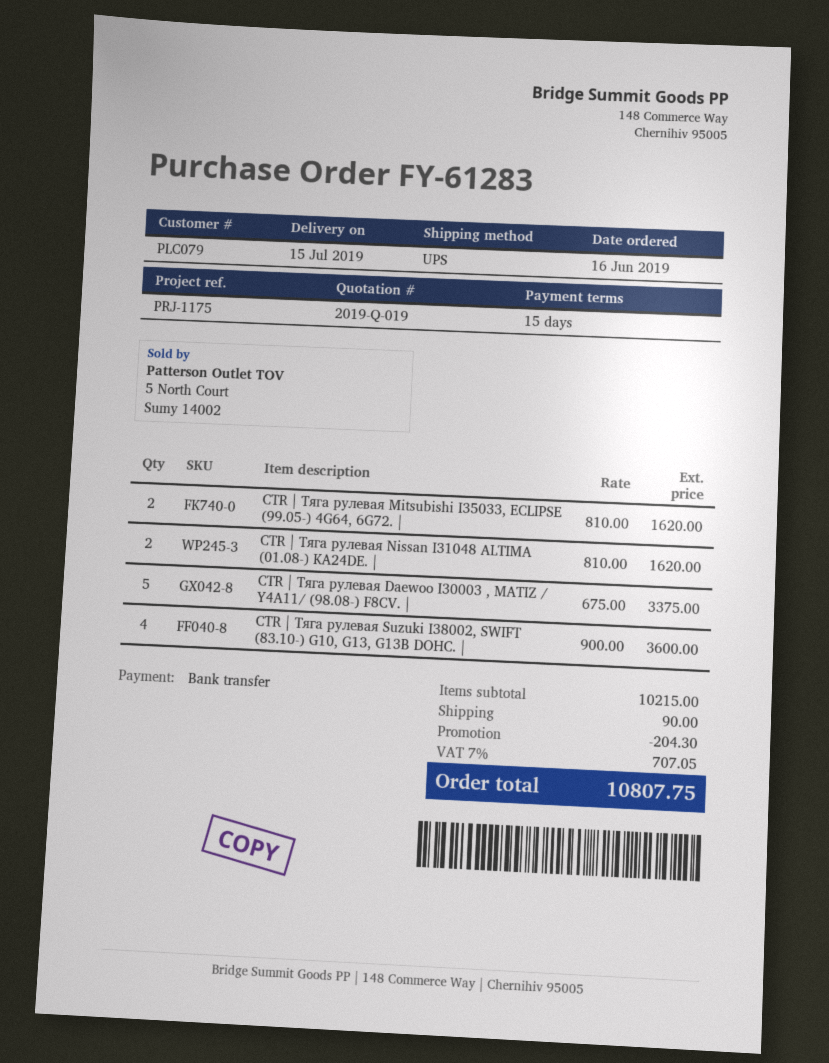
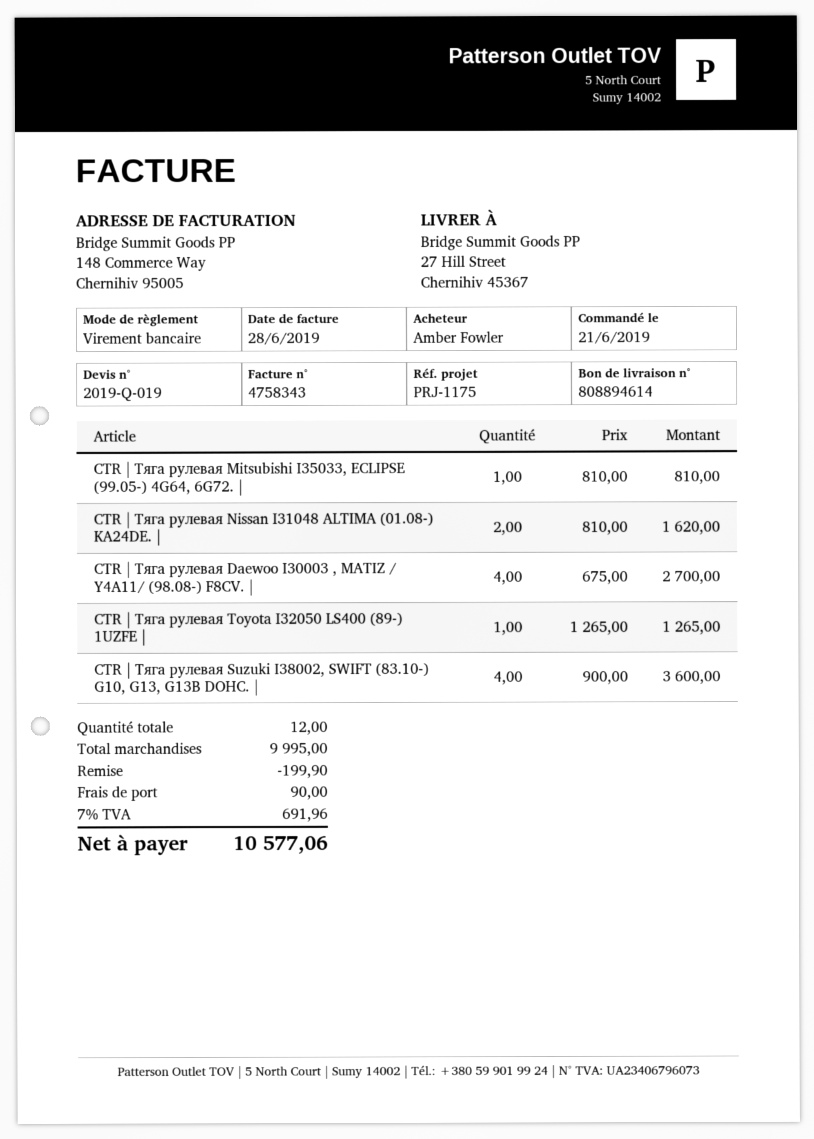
order date: 2019-06-16 -> 2019-06-21
CTR | Тяга рулевая Mitsubishi I35033, ECLIPSE (99.05-) 4G64, 6G72. |: 2 x 810.00 = 1620.00 -> 1 x 810.00 = 810.00
CTR | Тяга рулевая Daewoo I30003 , MATIZ / Y4A11/ (98.08-) F8CV. |: 5 x 675.00 = 3375.00 -> 4 x 675.00 = 2700.00
CTR | Тяга рулевая Toyota I32050 LS400 (89-) 1UZFE |: none -> 1 x 1265.00 = 1265.00
subtotal: 10215.00 -> 9995.00
discount: 204.30 -> 199.90
tax: 7% = 707.05 -> 7% = 691.96
total: 10807.75 -> 10577.06

